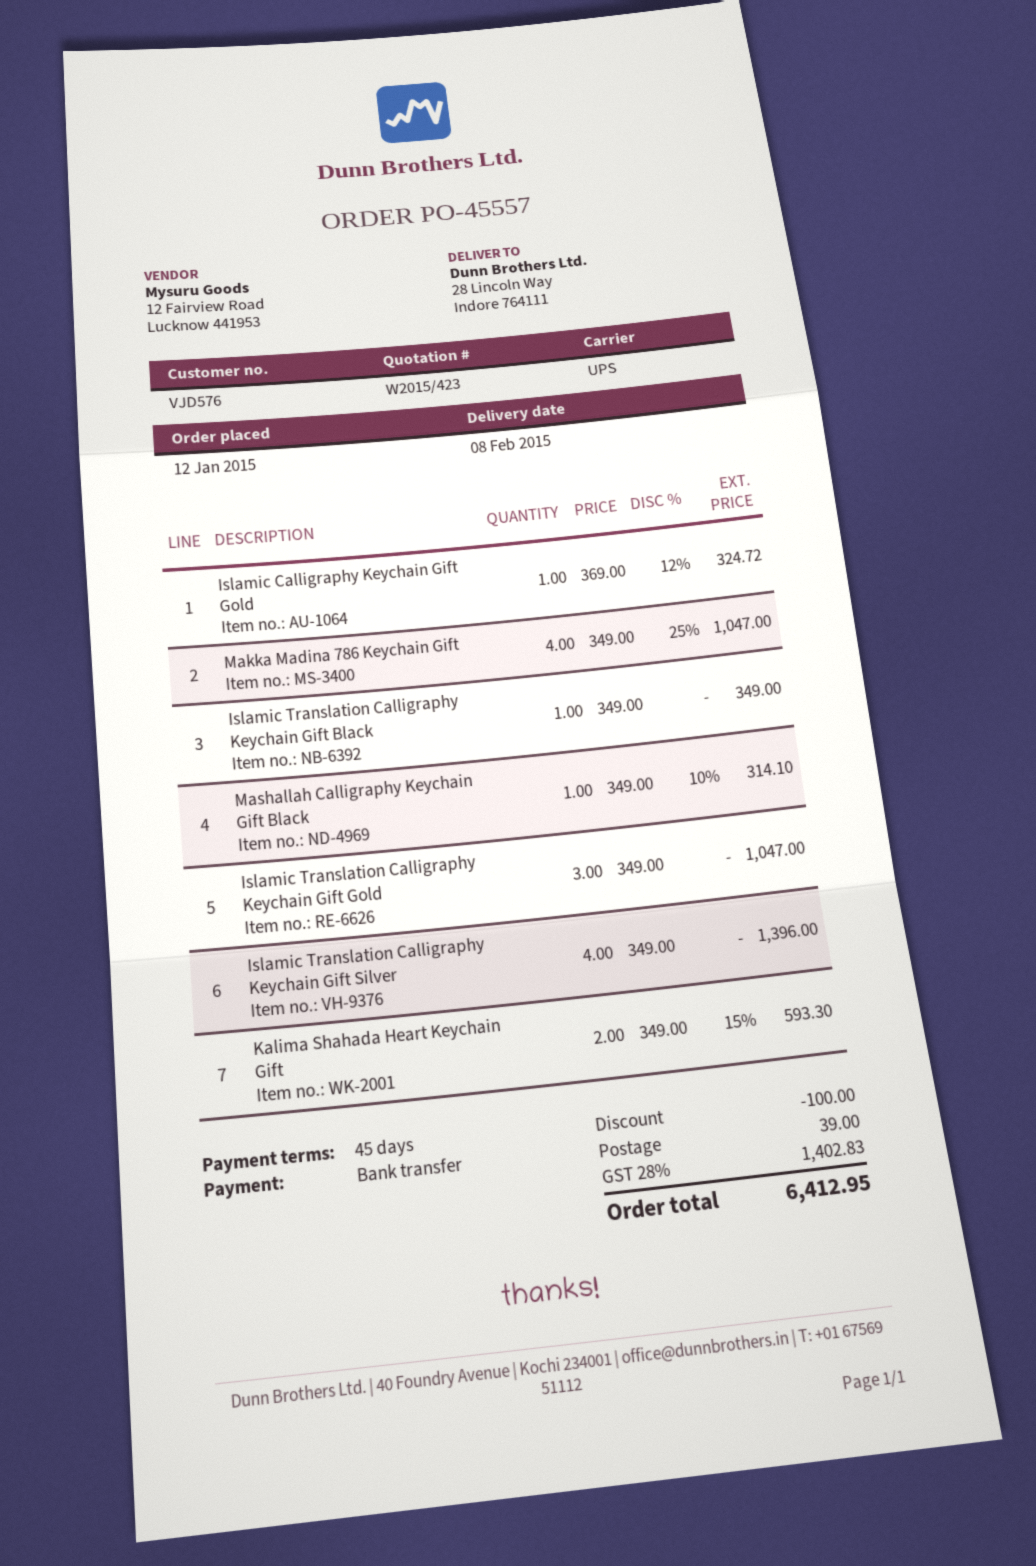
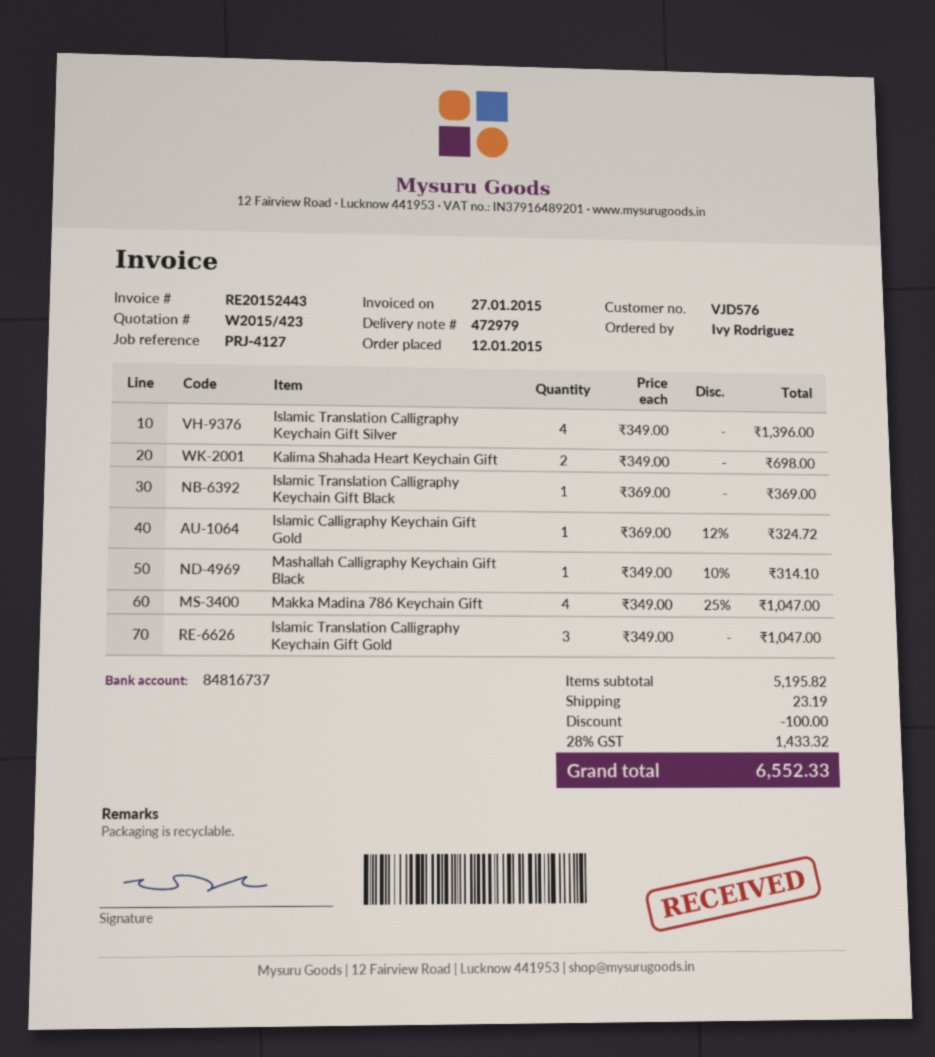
Islamic Translation Calligraphy Keychain Gift Black: 1 x 349.00 = 349.00 -> 1 x 369.00 = 369.00
Kalima Shahada Heart Keychain Gift: 2 x 349.00 - 15% = 593.30 -> 2 x 349.00 = 698.00
shipping: 39.00 -> 23.19
tax: 28% = 1402.83 -> 28% = 1433.32
total: 6412.95 -> 6552.33

